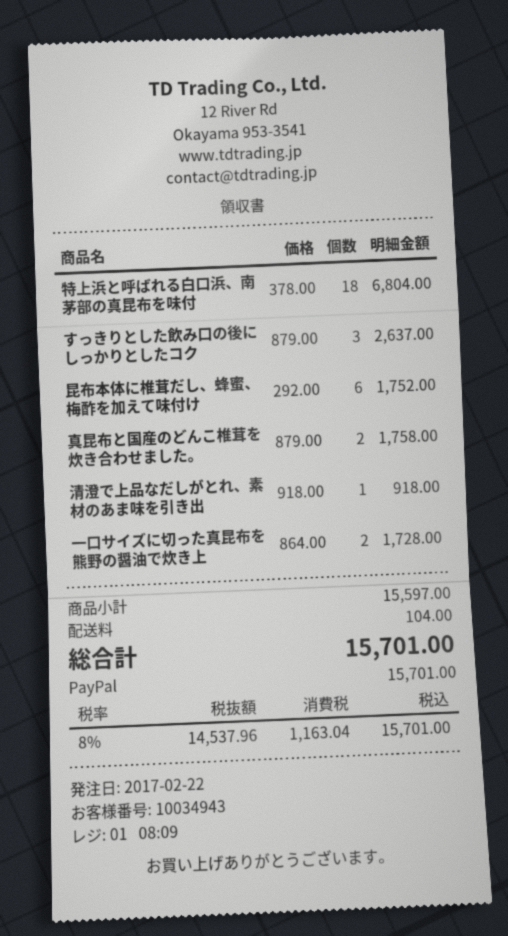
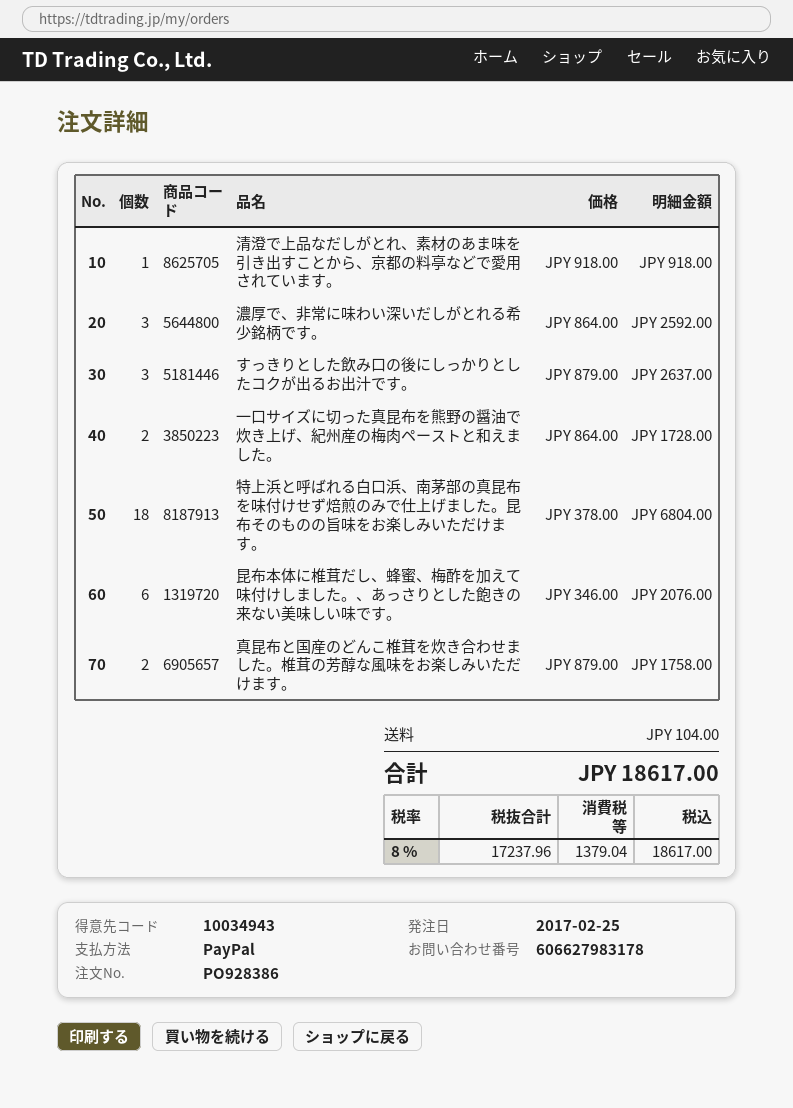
order date: 2017-02-22 -> 2017-02-25
昆布本体に椎茸だし、蜂蜜、梅酢を加えて味付け: 6 x 292.00 = 1752.00 -> 6 x 346.00 = 2076.00
濃厚で、非常に味わい深いだしがとれる希少銘柄です。: none -> 3 x 864.00 = 2592.00
net: 14537.96 -> 17237.96
tax: 8% = 1163.04 -> 8% = 1379.04
total: 15701.00 -> 18617.00

